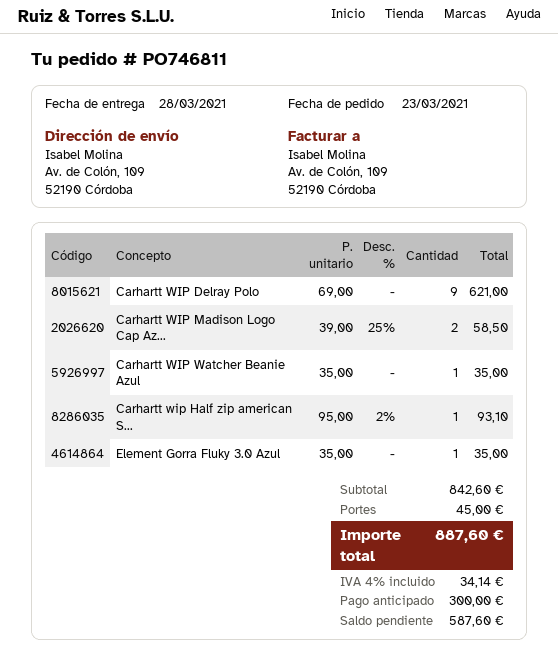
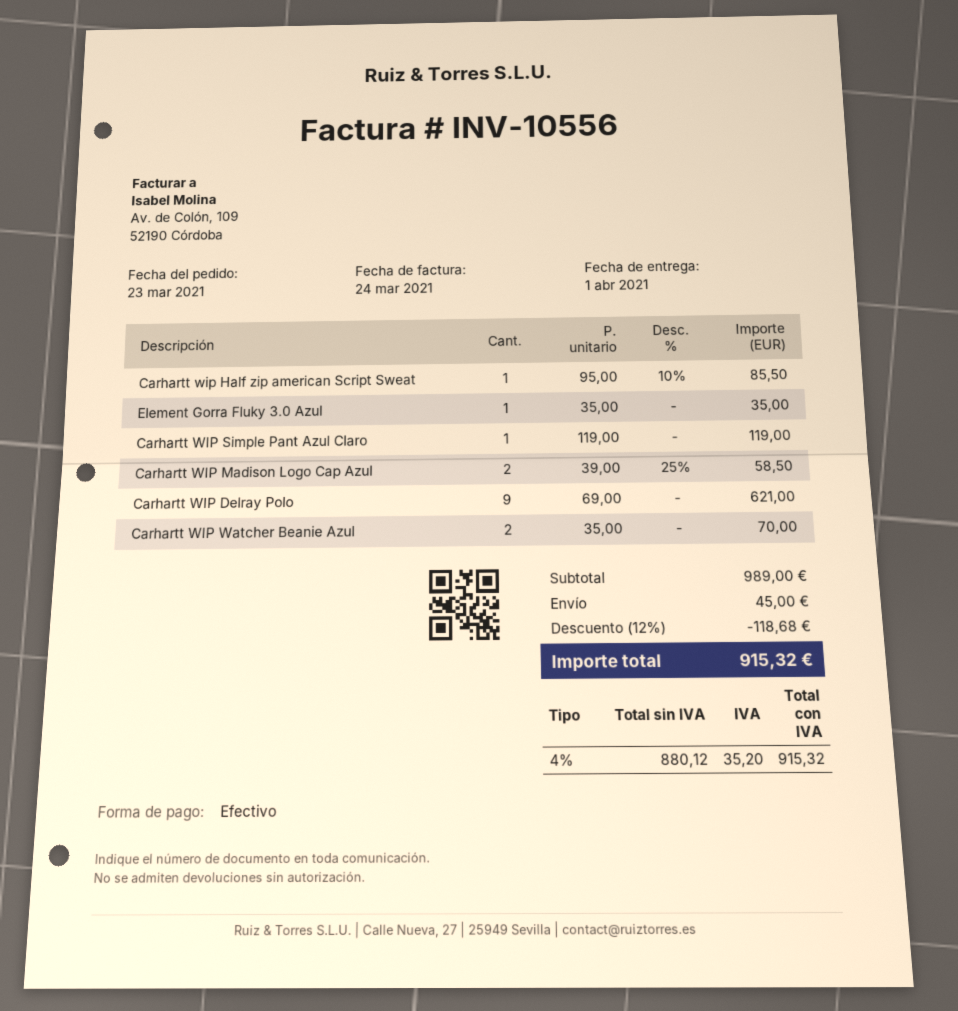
delivery date: 2021-03-28 -> 2021-04-01
Carhartt WIP Watcher Beanie Azul: 1 x 35.00 = 35.00 -> 2 x 35.00 = 70.00
Carhartt wip Half zip american S...: 1 x 95.00 - 2% = 93.10 -> 1 x 95.00 - 10% = 85.50
Carhartt WIP Simple Pant Azul Claro: none -> 1 x 119.00 = 119.00
subtotal: 842.60 -> 989.00
discount: none -> 12% = 118.68
tax: 4% = 34.14 -> 4% = 35.20
total: 887.60 -> 915.32

